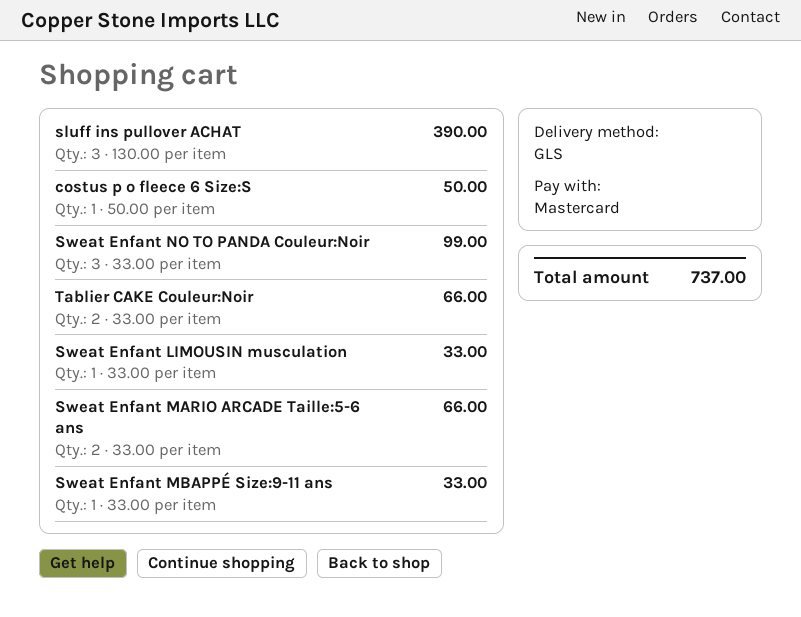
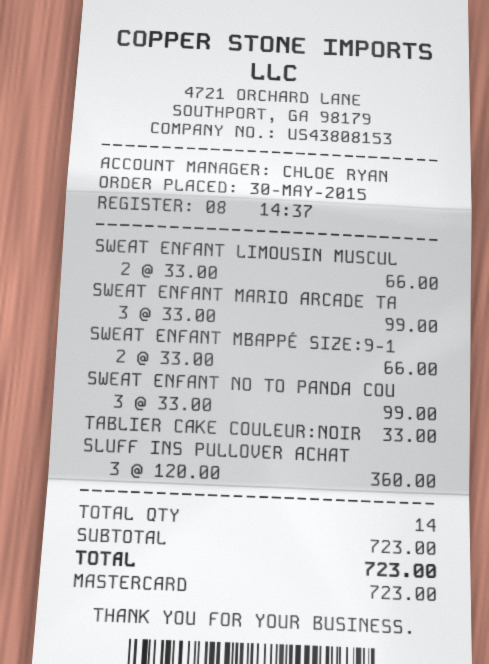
sluff ins pullover ACHAT: 3 x 130.00 = 390.00 -> 3 x 120.00 = 360.00
costus p o fleece 6 Size:S: 1 x 50.00 = 50.00 -> none
Tablier CAKE Couleur:Noir: 2 x 33.00 = 66.00 -> 1 x 33.00 = 33.00
Sweat Enfant LIMOUSIN musculation: 1 x 33.00 = 33.00 -> 2 x 33.00 = 66.00
Sweat Enfant MARIO ARCADE Taille:5-6 ans: 2 x 33.00 = 66.00 -> 3 x 33.00 = 99.00
Sweat Enfant MBAPPÉ Size:9-11 ans: 1 x 33.00 = 33.00 -> 2 x 33.00 = 66.00
total: 737.00 -> 723.00

